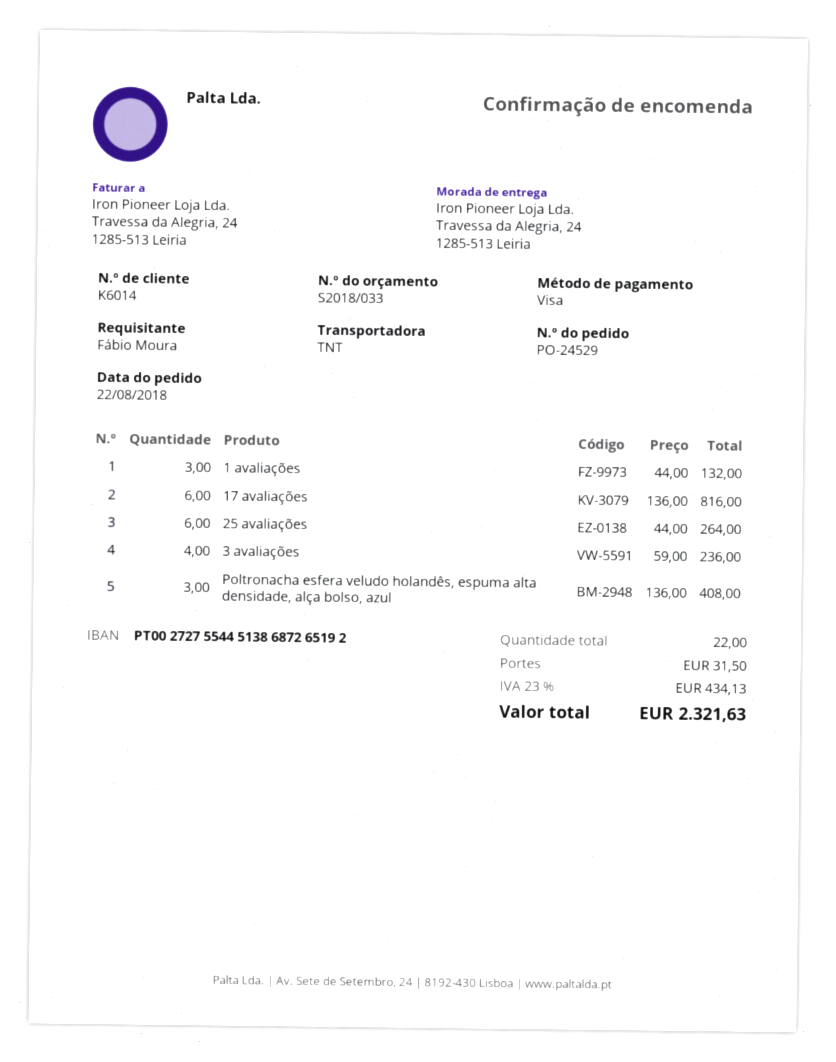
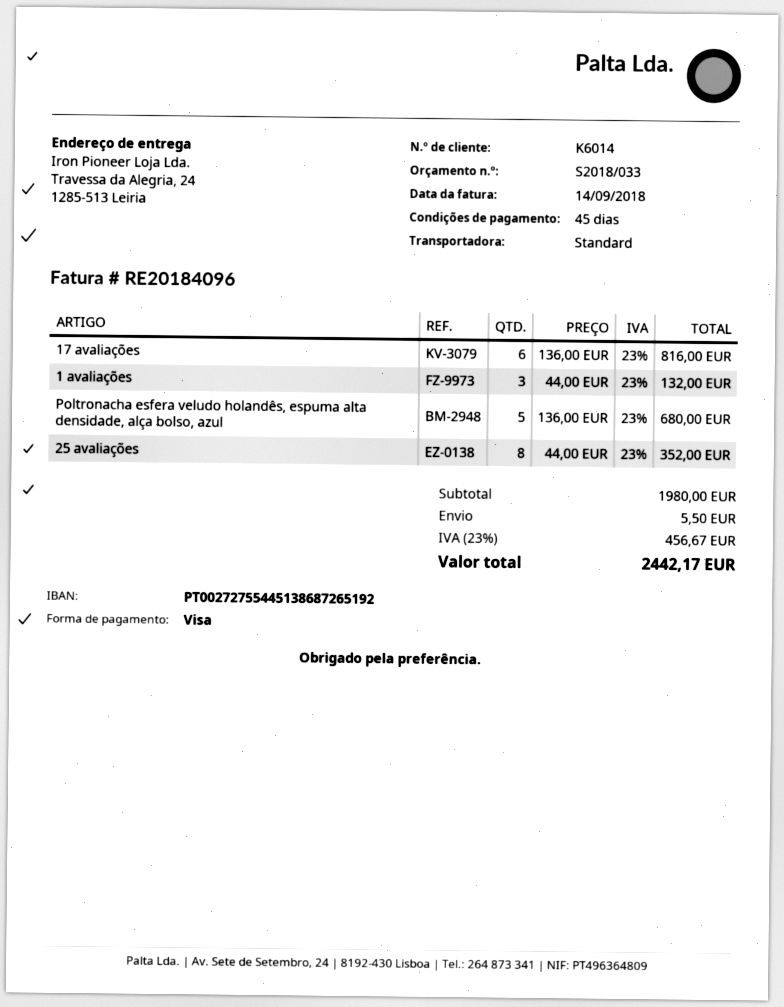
shipping method: TNT -> standard
25 avaliações: 6 x 44.00 = 264.00 -> 8 x 44.00 = 352.00
3 avaliações: 4 x 59.00 = 236.00 -> none
Poltronacha esfera veludo holandês, espuma alta densidade, alça bolso, azul: 3 x 136.00 = 408.00 -> 5 x 136.00 = 680.00
shipping: 31.50 -> 5.50
tax: 23% = 434.13 -> 23% = 456.67
total: 2321.63 -> 2442.17

